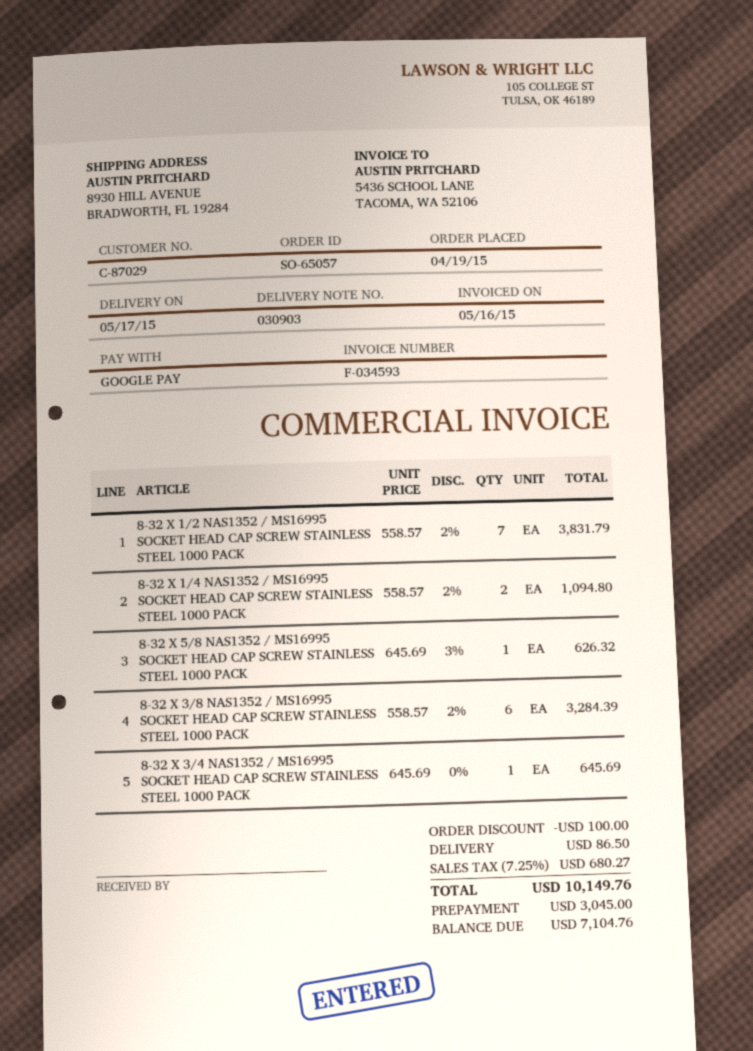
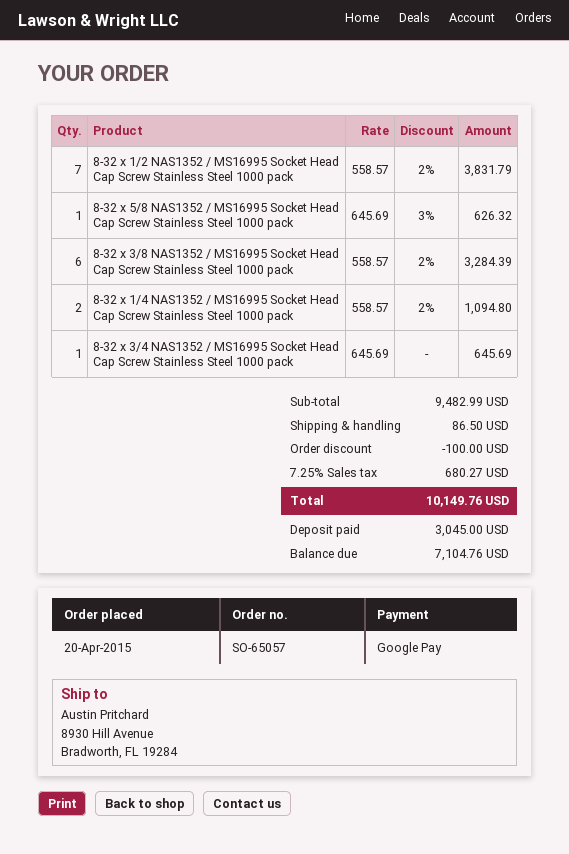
order date: 2015-04-19 -> 2015-04-20

